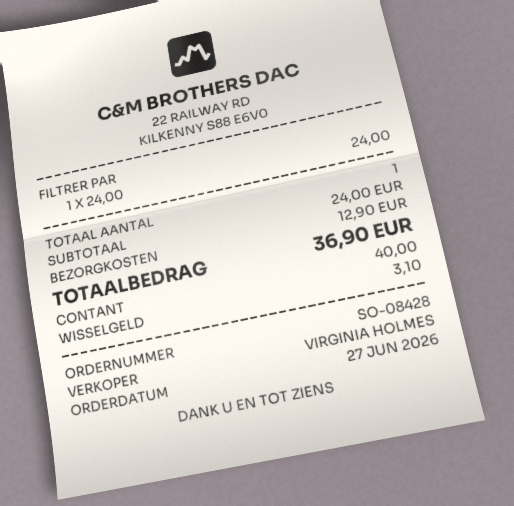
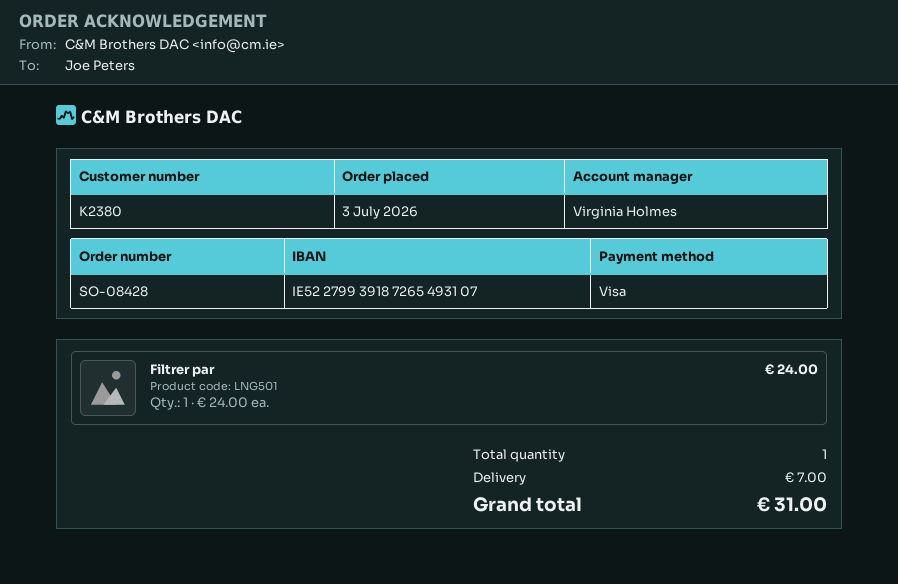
order date: 2026-06-27 -> 2026-07-03
payment method: cash -> Visa
shipping: 12.90 -> 7.00
total: 36.90 -> 31.00

